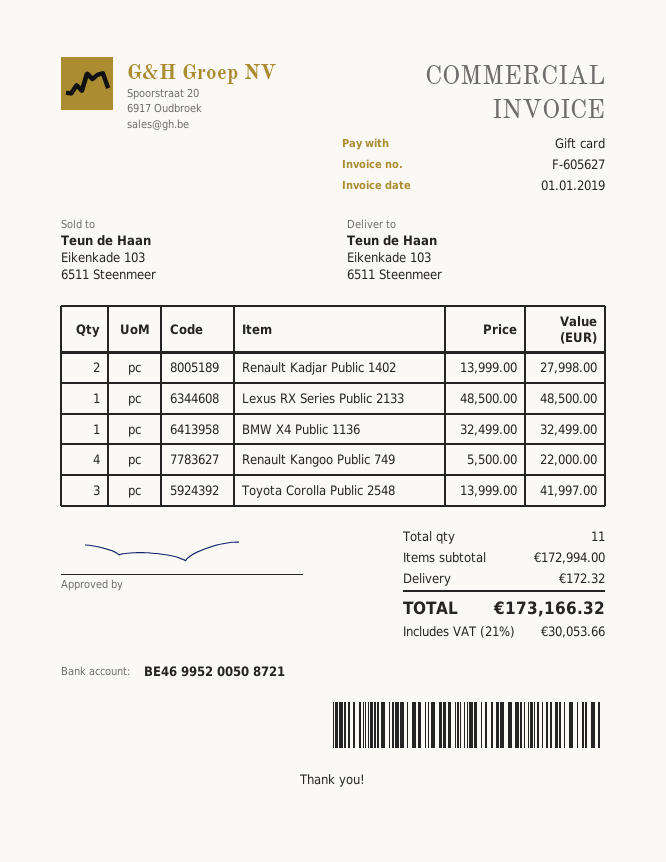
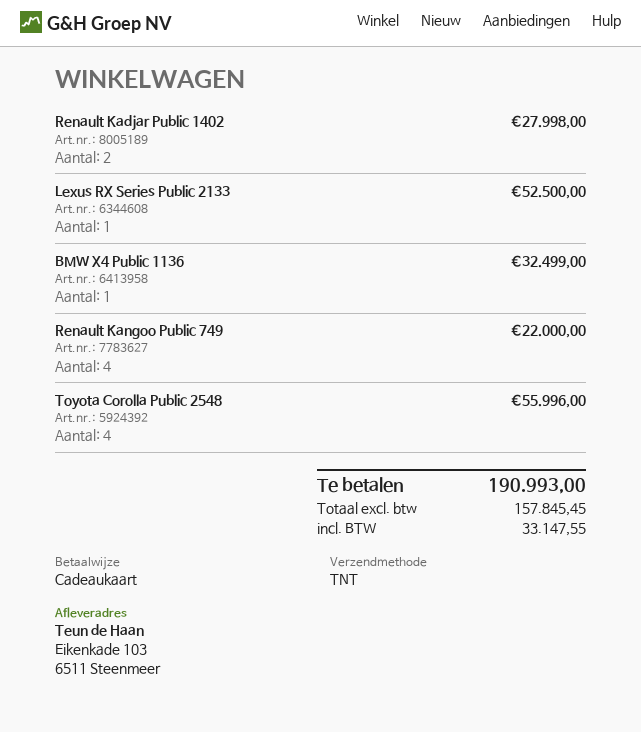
Lexus RX Series Public 2133: 1 for 48500.00 -> 1 for 52500.00
Toyota Corolla Public 2548: 3 for 41997.00 -> 4 for 55996.00
shipping: 172.32 -> none
tax: 30053.66 -> 33147.55
total: 173166.32 -> 190993.00

